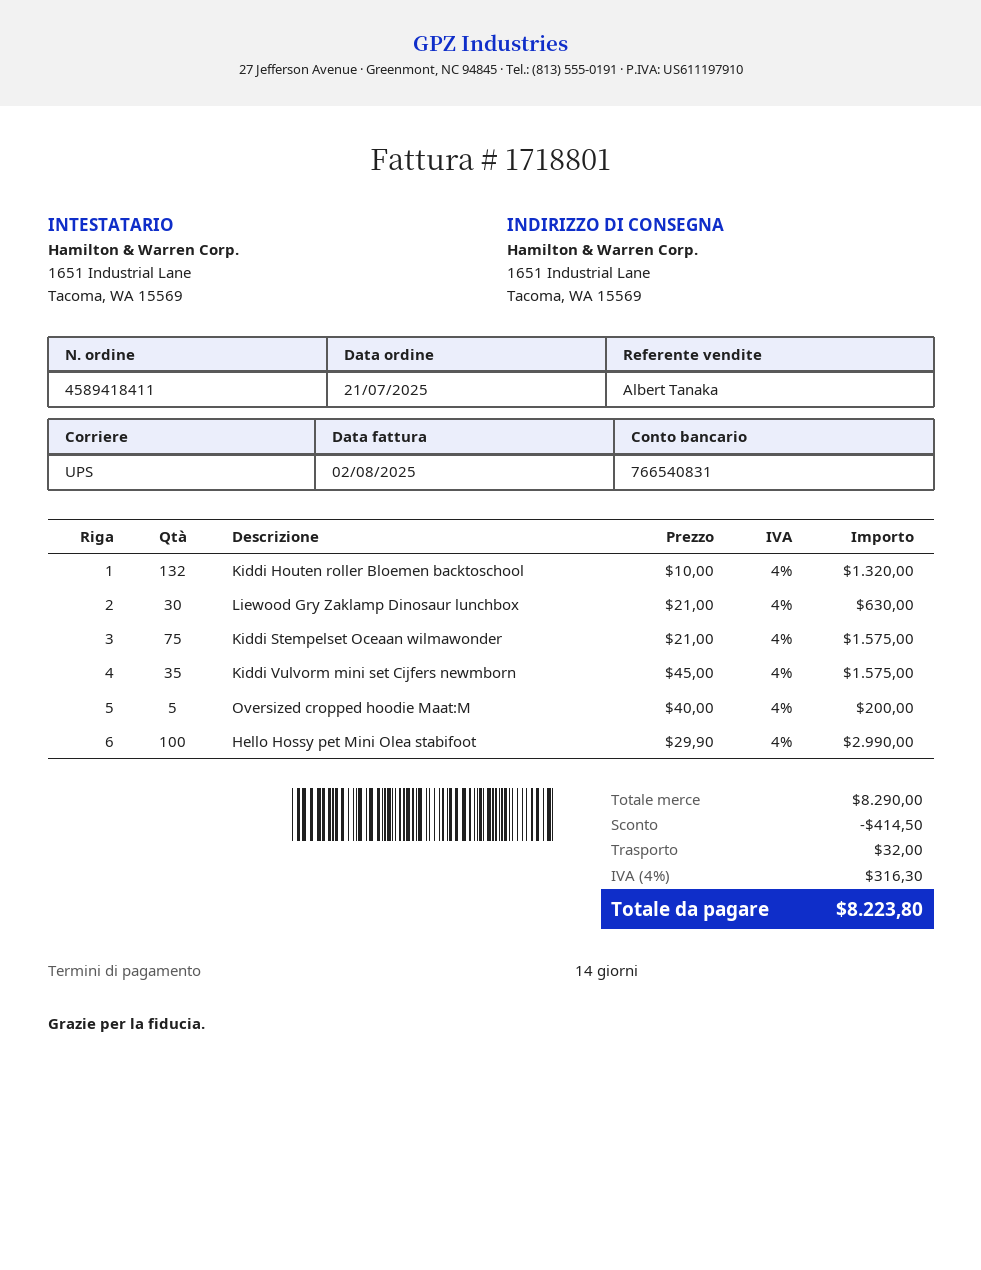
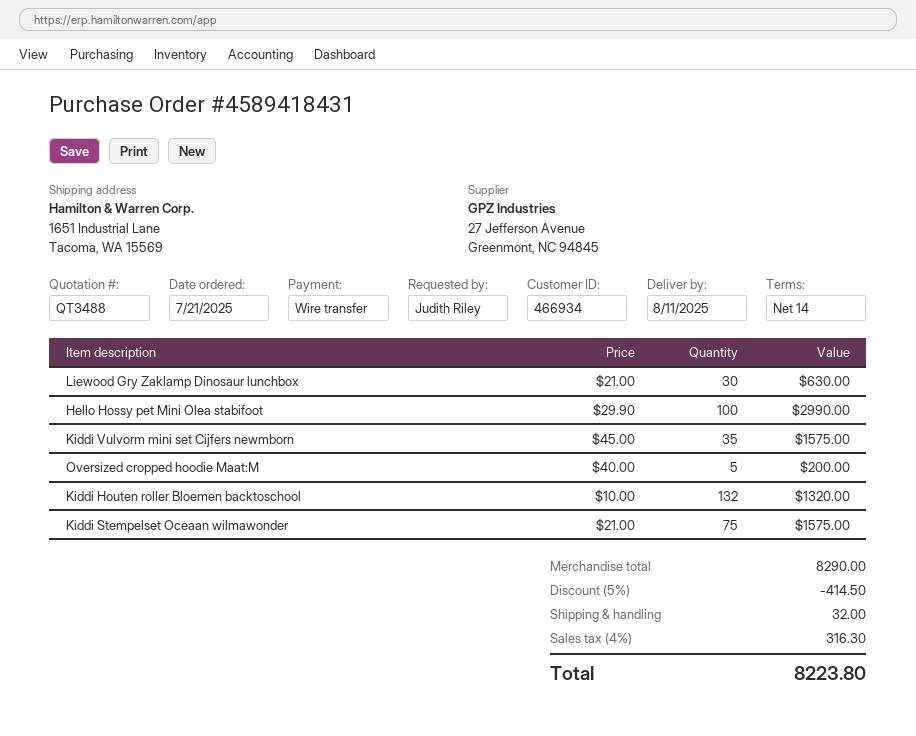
order number: 4589418411 -> 4589418431

